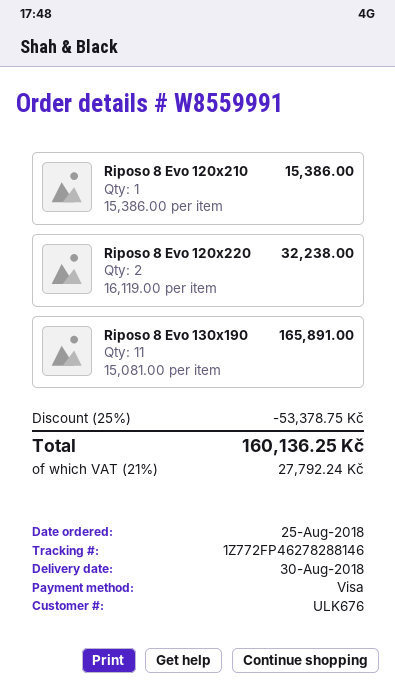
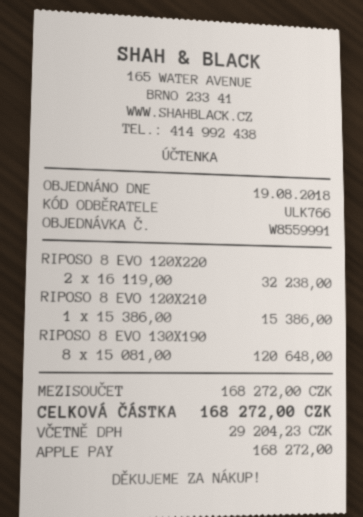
order date: 2018-08-25 -> 2018-08-19
customer number: ULK676 -> ULK766
payment method: Visa -> Apple Pay
Riposo 8 Evo 130x190: 11 x 15081.00 = 165891.00 -> 8 x 15081.00 = 120648.00
discount: 25% = 53378.75 -> none
tax: 27792.24 -> 29204.23
total: 160136.25 -> 168272.00

